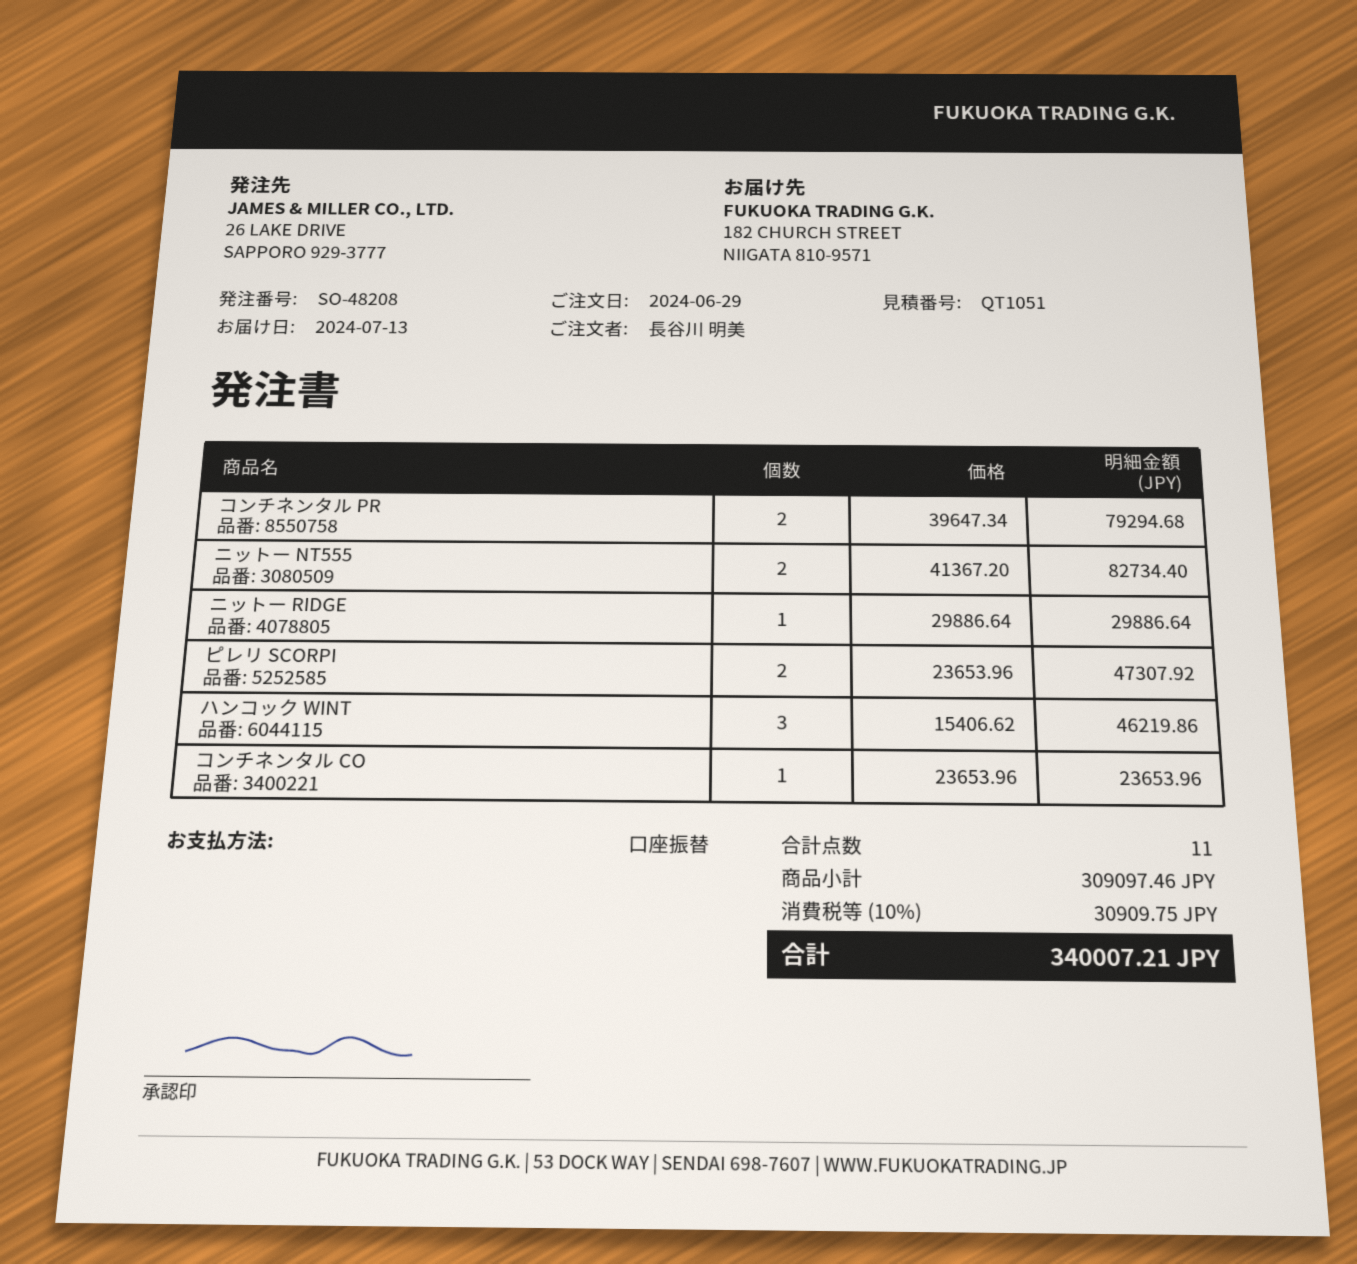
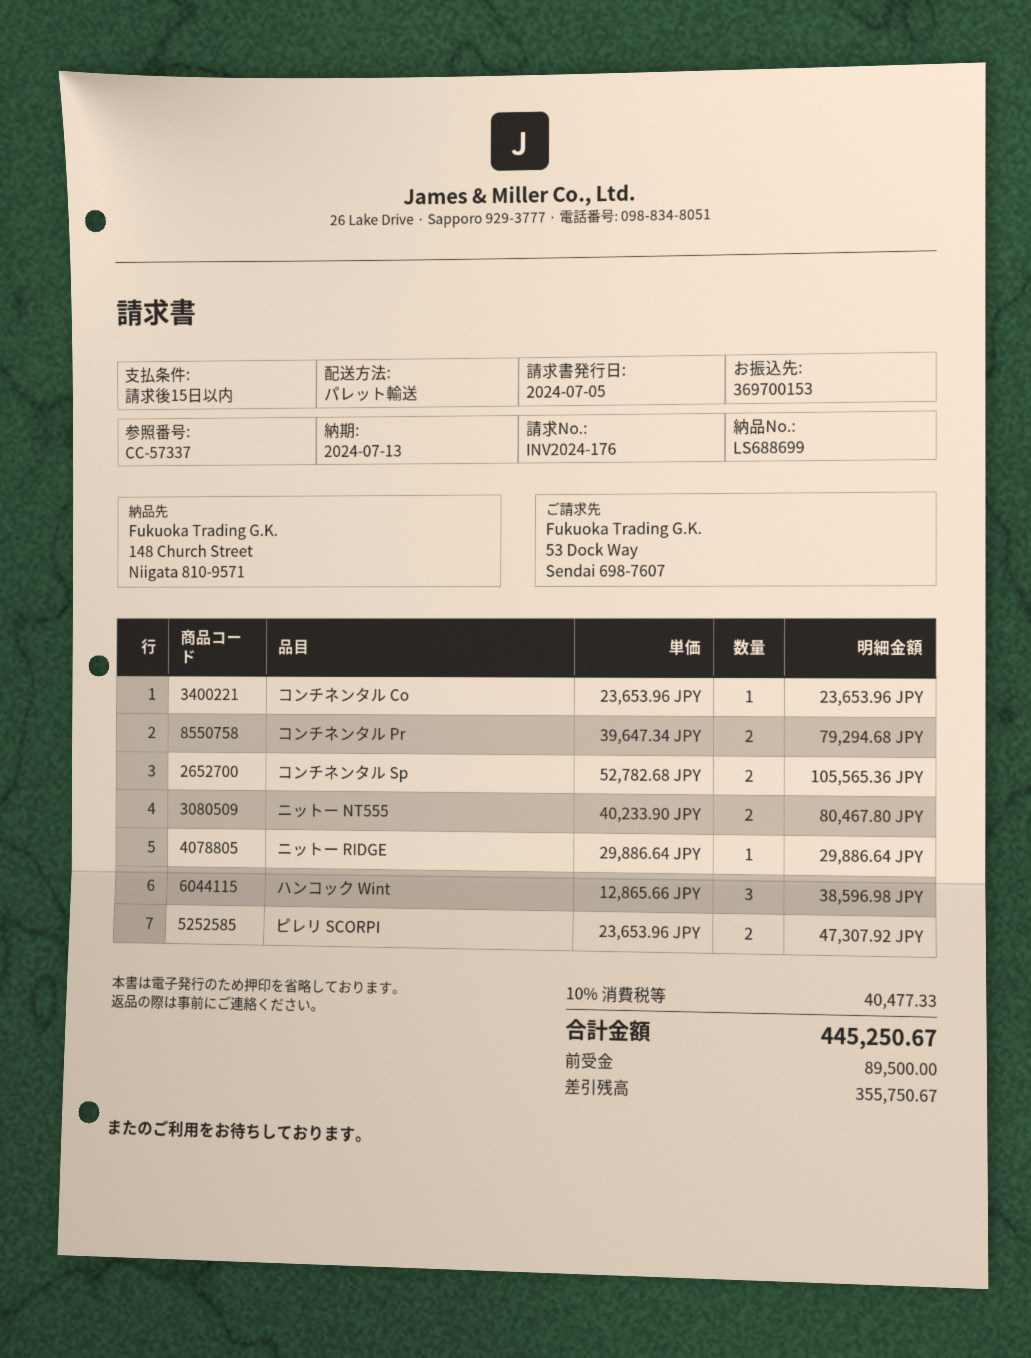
ship to: 182 CHURCH STREET, NIIGATA 810-9571 -> 148 Church Street, Niigata 810-9571
ニットー NT555: 2 x 41367.20 = 82734.40 -> 2 x 40233.90 = 80467.80
ハンコック WINT: 3 x 15406.62 = 46219.86 -> 3 x 12865.66 = 38596.98
コンチネンタル Sp: none -> 2 x 52782.68 = 105565.36
tax: 10% = 30909.75 -> 10% = 40477.33
total: 340007.21 -> 445250.67

